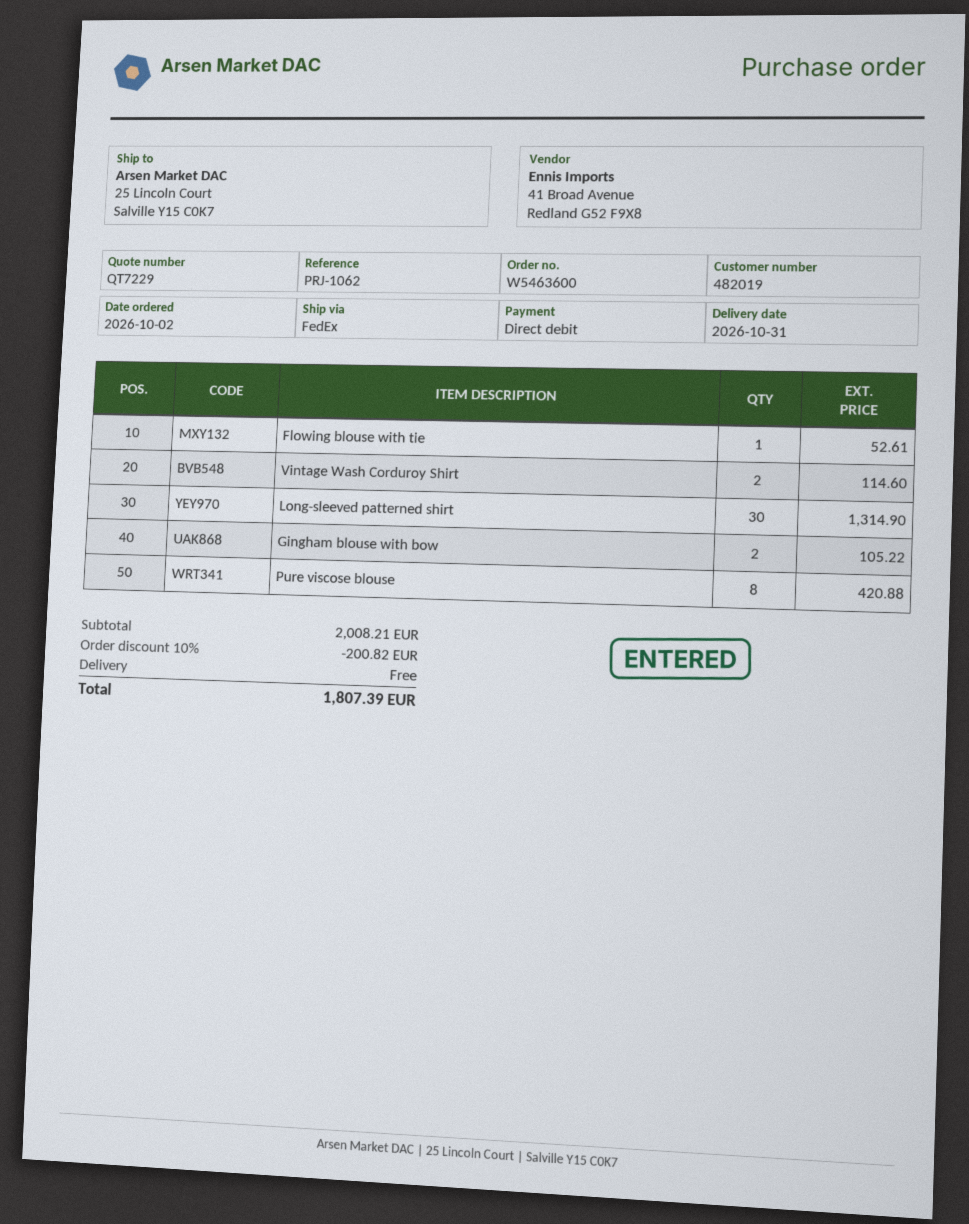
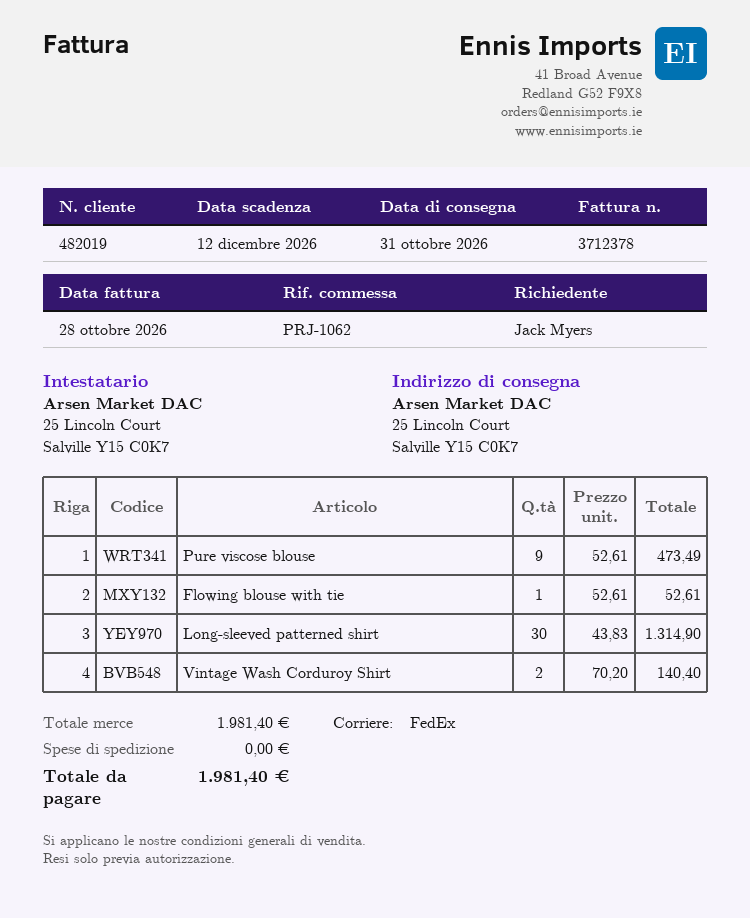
Vintage Wash Corduroy Shirt: 2 for 114.60 -> 2 for 140.40
Gingham blouse with bow: 2 for 105.22 -> none
Pure viscose blouse: 8 for 420.88 -> 9 for 473.49
subtotal: 2008.21 -> 1981.40
discount: 10% = 200.82 -> none
total: 1807.39 -> 1981.40

